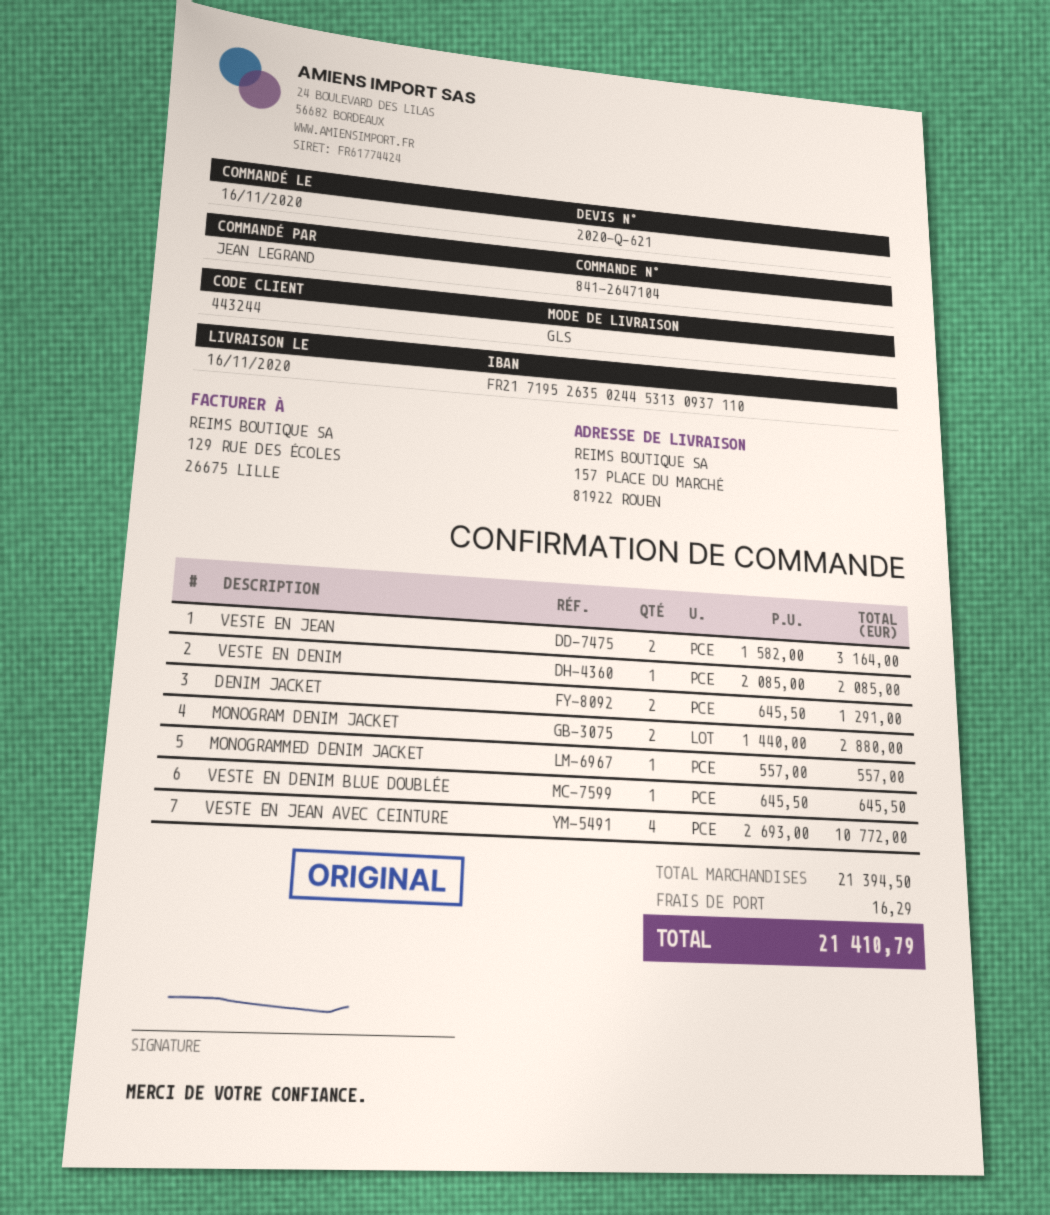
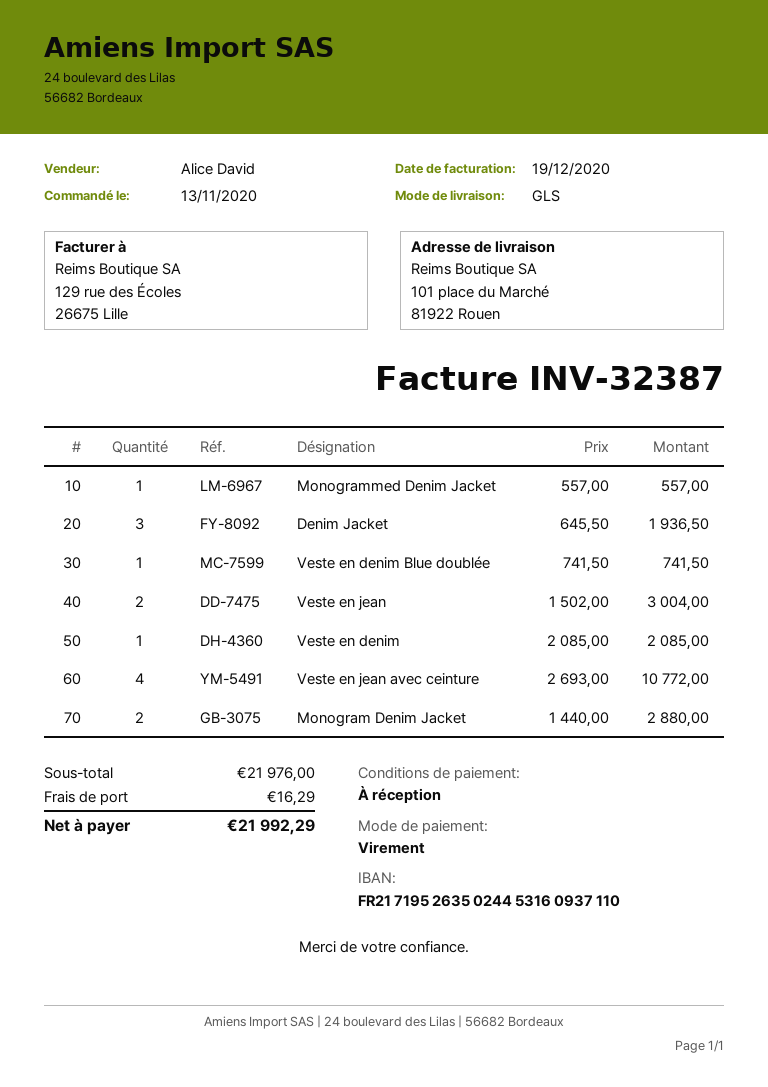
order date: 2020-11-16 -> 2020-11-13
bank account: FR2171952635024453130937110 -> FR2171952635024453160937110
ship to: 157 PLACE DU MARCHÉ, 81922 ROUEN -> 101 place du Marché, 81922 Rouen
VESTE EN JEAN: 2 x 1582.00 = 3164.00 -> 2 x 1502.00 = 3004.00
DENIM JACKET: 2 x 645.50 = 1291.00 -> 3 x 645.50 = 1936.50
VESTE EN DENIM BLUE DOUBLÉE: 1 x 645.50 = 645.50 -> 1 x 741.50 = 741.50
subtotal: 21394.50 -> 21976.00
total: 21410.79 -> 21992.29

